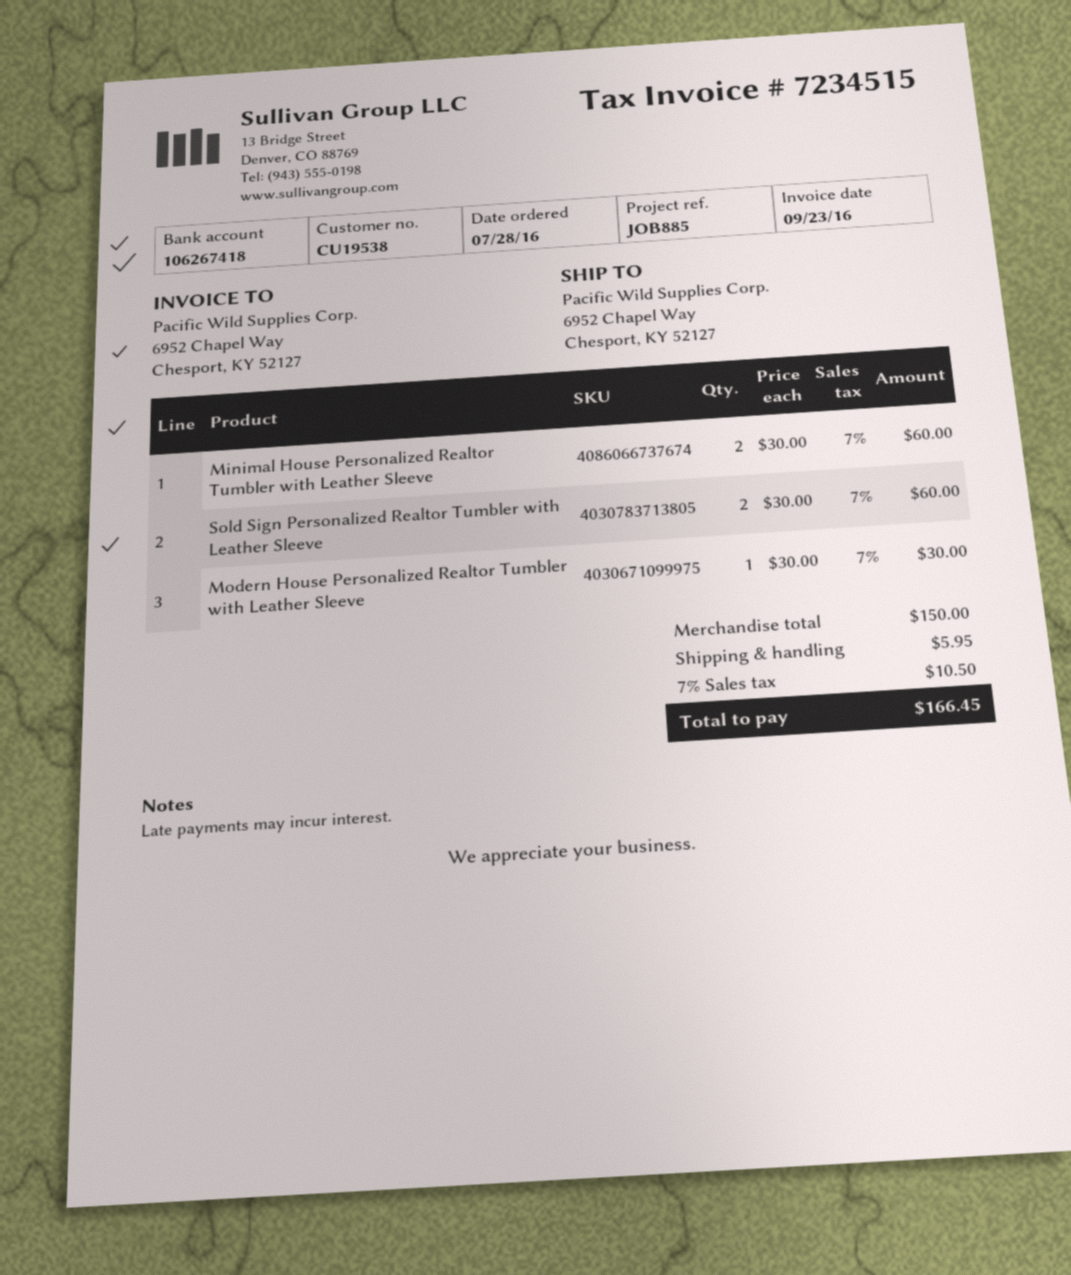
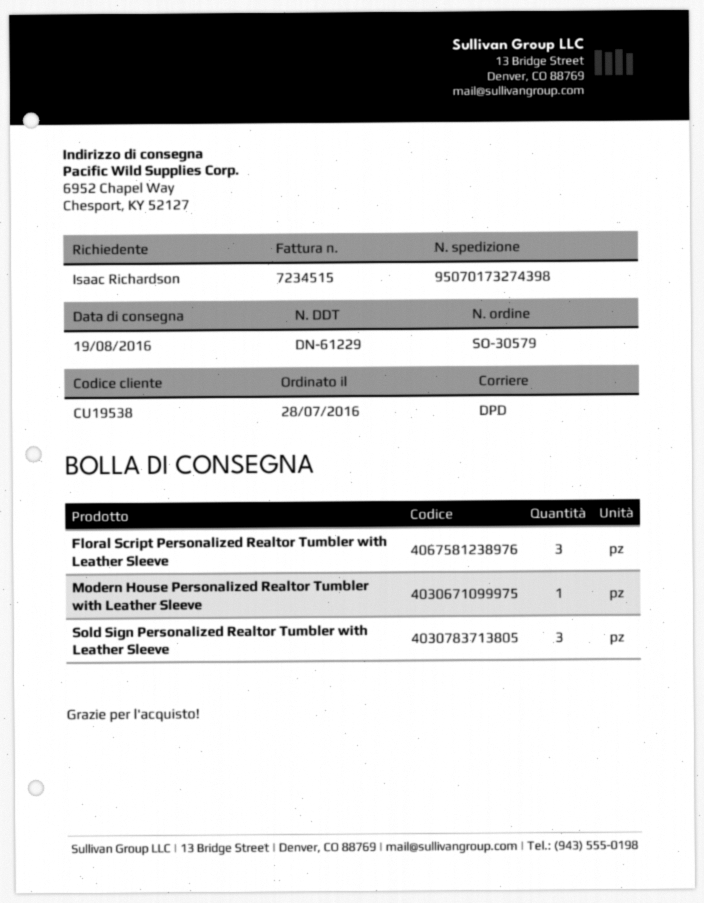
Minimal House Personalized Realtor Tumbler with Leather Sleeve: 2 -> none
Sold Sign Personalized Realtor Tumbler with Leather Sleeve: 2 -> 3
Floral Script Personalized Realtor Tumbler with Leather Sleeve: none -> 3

